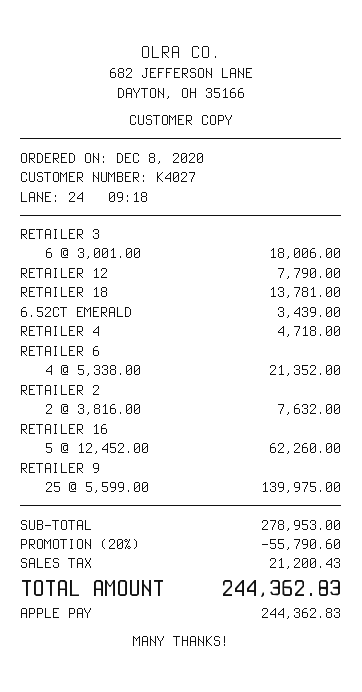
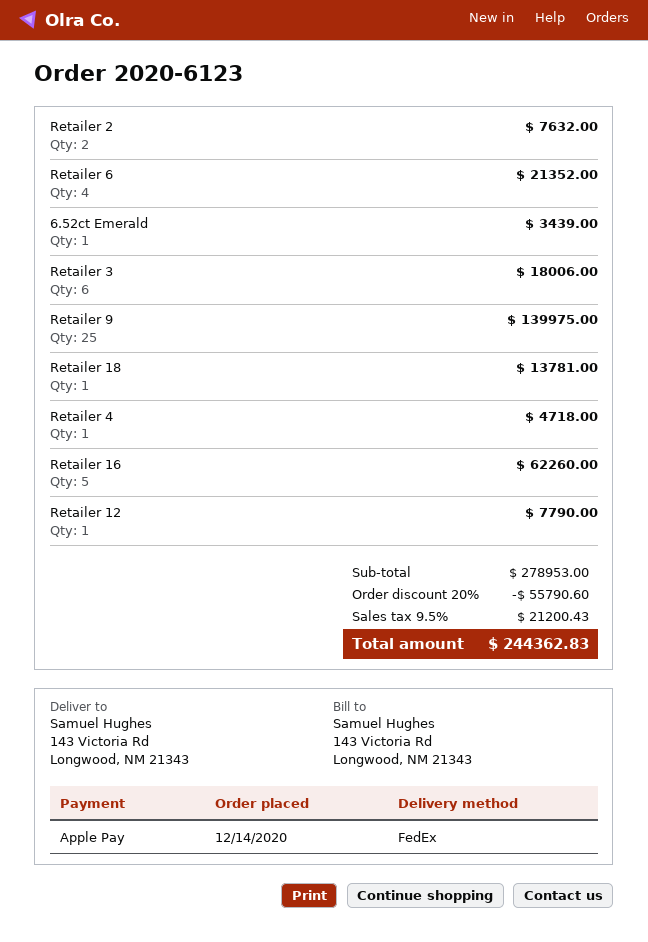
order date: 2020-12-08 -> 2020-12-14

